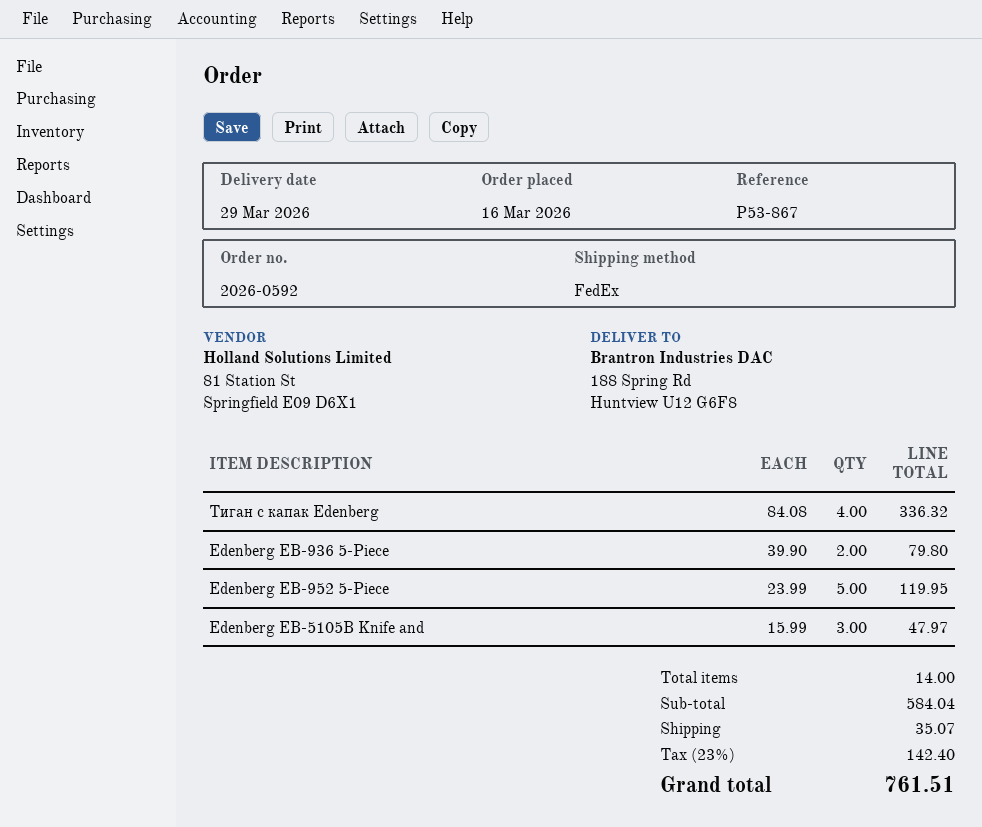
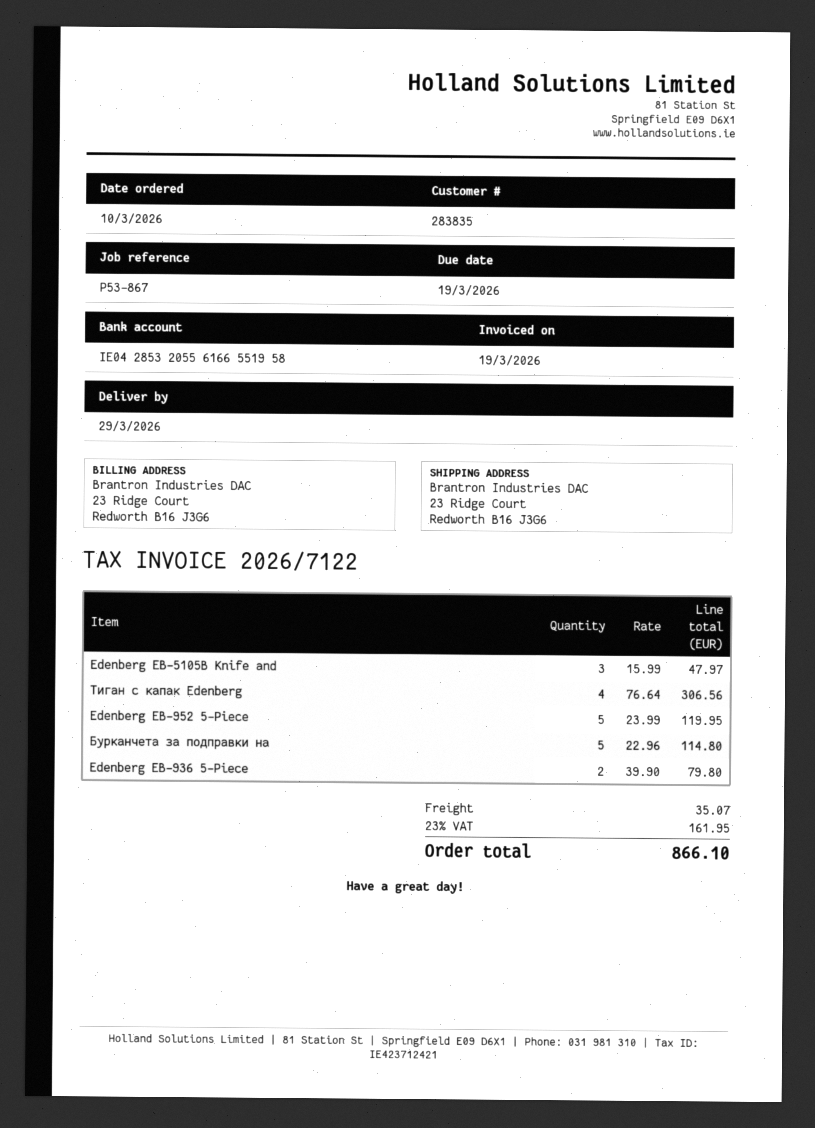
order date: 2026-03-16 -> 2026-03-10
ship to: 188 Spring Rd, Huntview U12 G6F8 -> 23 Ridge Court, Redworth B16 J3G6
Tиган с капак Edenberg: 4 x 84.08 = 336.32 -> 4 x 76.64 = 306.56
Бурканчета за подправки на: none -> 5 x 22.96 = 114.80
tax: 23% = 142.40 -> 23% = 161.95
total: 761.51 -> 866.10

